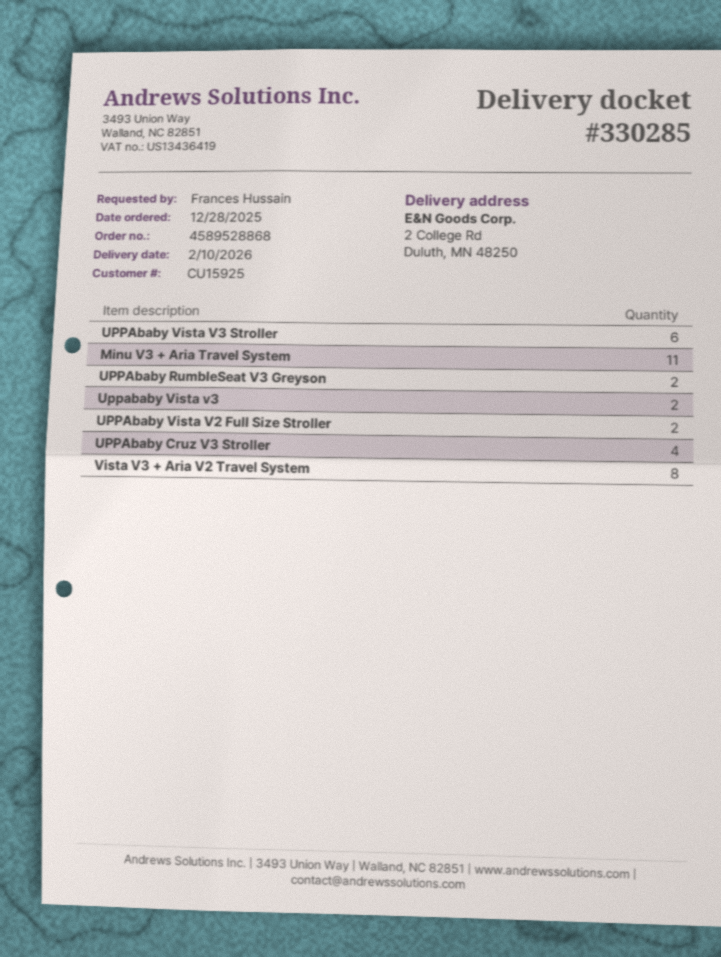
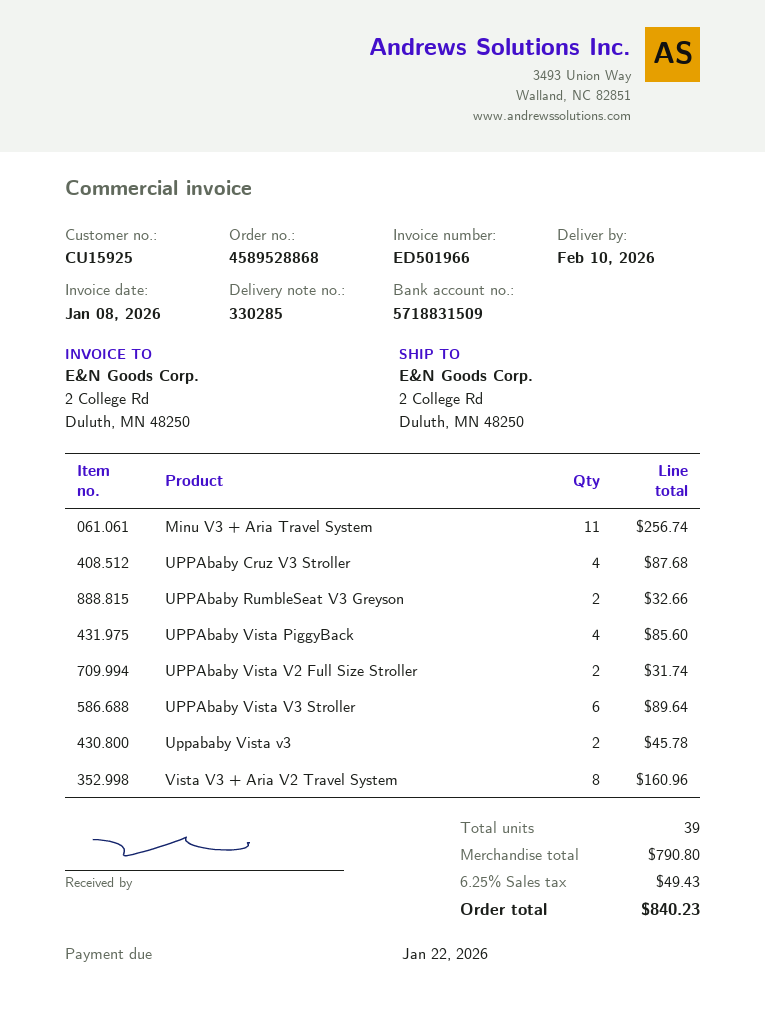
UPPAbaby Vista PiggyBack: none -> 4

